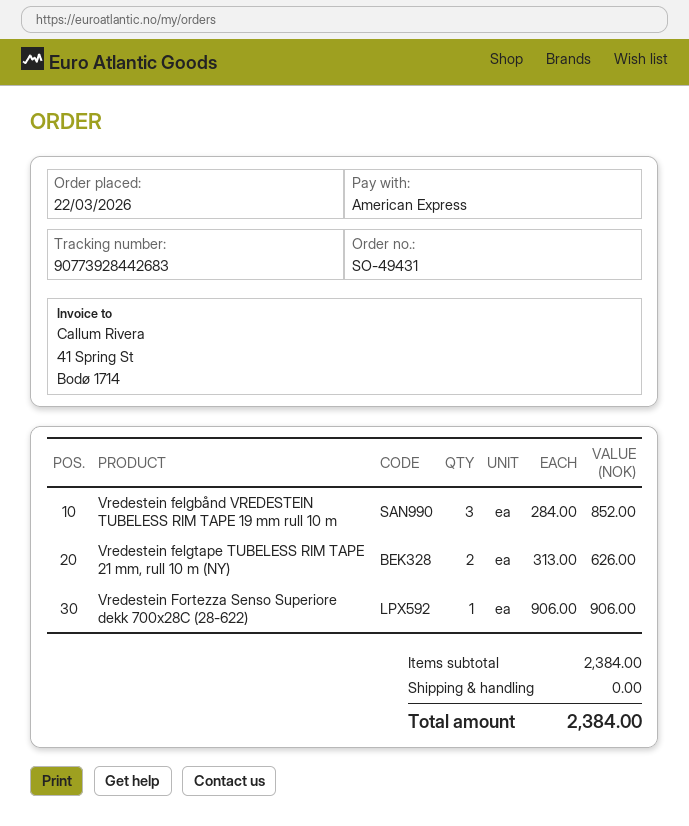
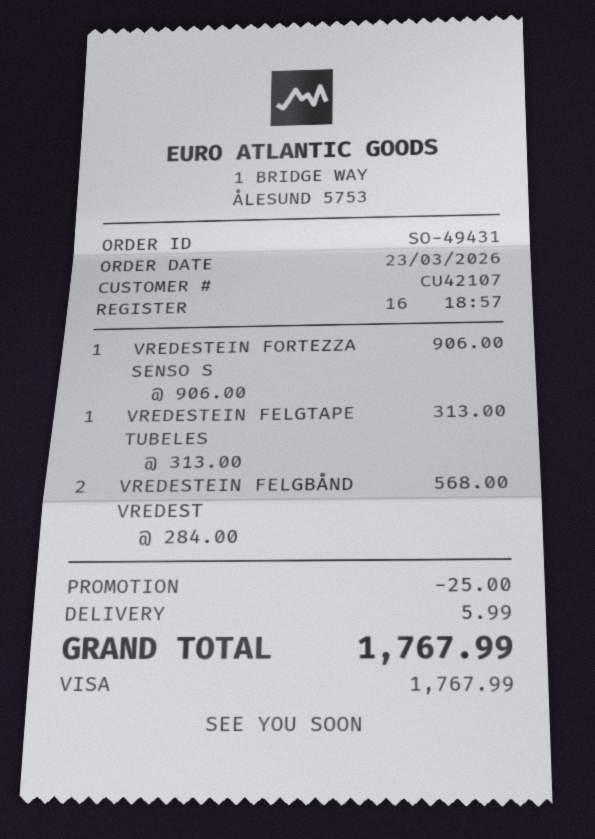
order date: 2026-03-22 -> 2026-03-23
payment method: American Express -> Visa
Vredestein felgbånd VREDESTEIN TUBELESS RIM TAPE 19 mm rull 10 m: 3 x 284.00 = 852.00 -> 2 x 284.00 = 568.00
Vredestein felgtape TUBELESS RIM TAPE 21 mm, rull 10 m (NY): 2 x 313.00 = 626.00 -> 1 x 313.00 = 313.00
discount: none -> 25.00
shipping: 0.00 -> 5.99
total: 2384.00 -> 1767.99

